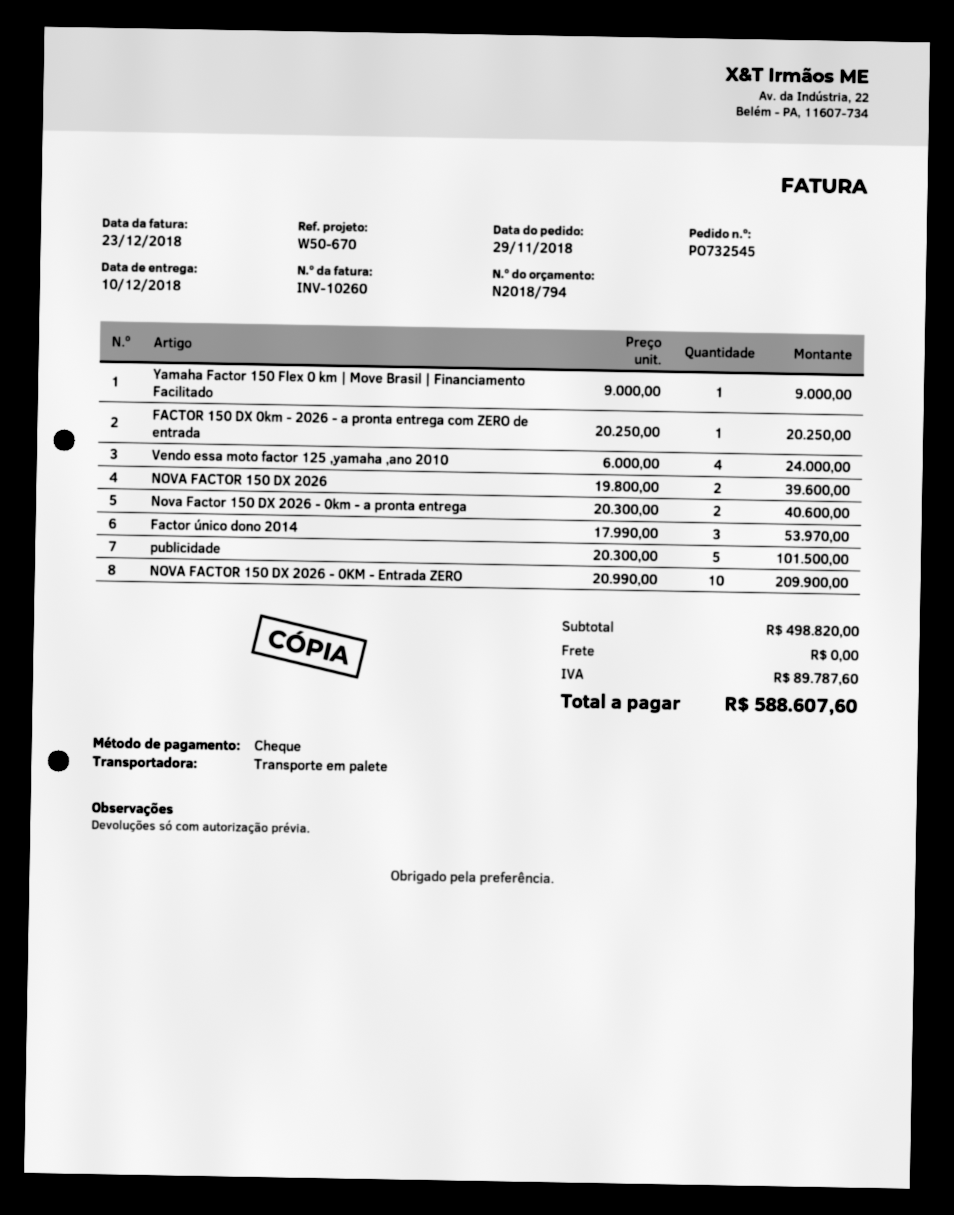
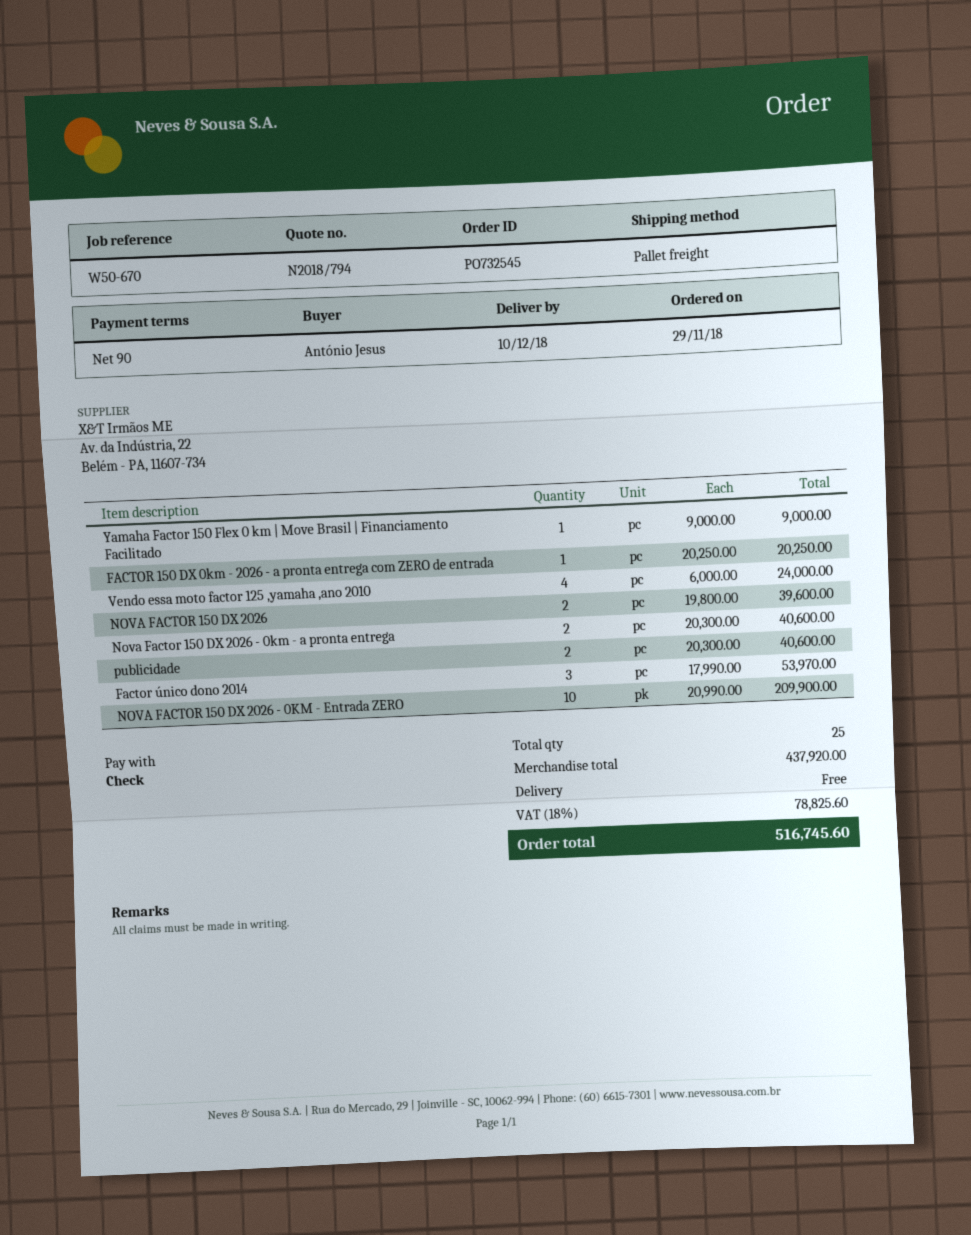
publicidade: 5 x 20300.00 = 101500.00 -> 2 x 20300.00 = 40600.00
subtotal: 498820.00 -> 437920.00
tax: 89787.60 -> 78825.60
total: 588607.60 -> 516745.60

